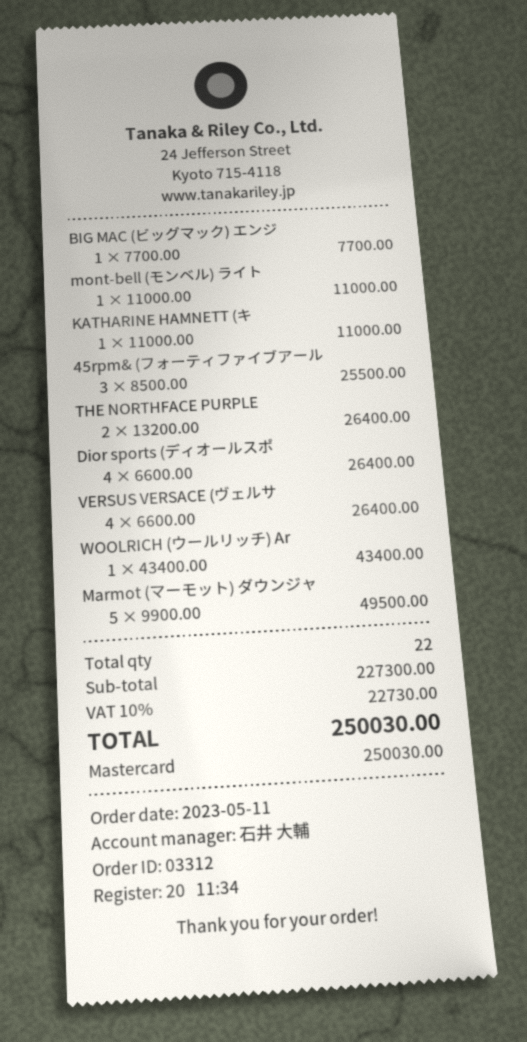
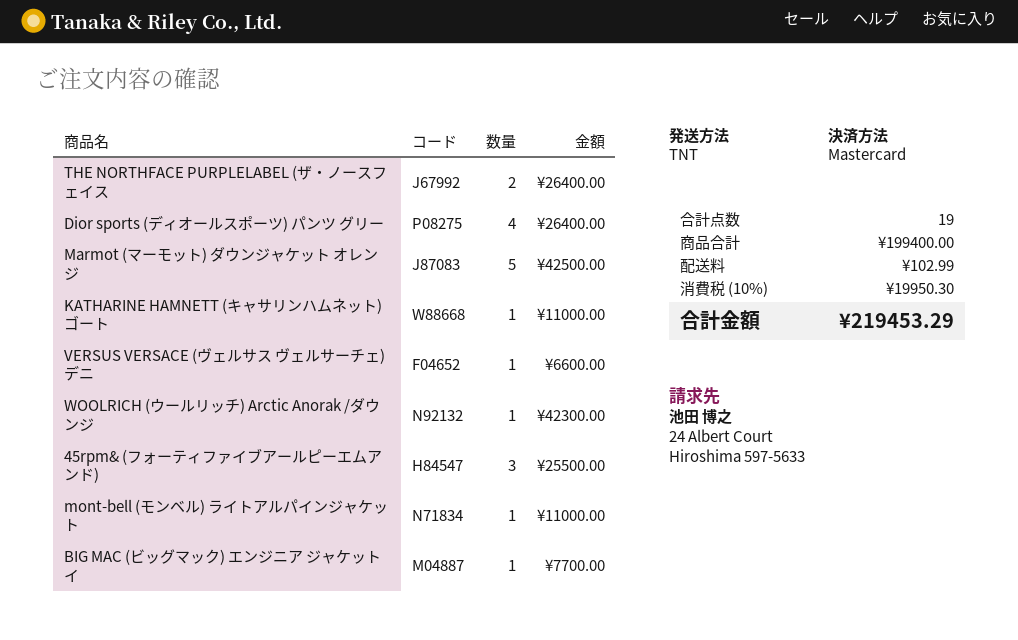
VERSUS VERSACE (ヴェルサ: 4 for 26400.00 -> 1 for 6600.00
WOOLRICH (ウールリッチ) Ar: 1 for 43400.00 -> 1 for 42300.00
Marmot (マーモット) ダウンジャ: 5 for 49500.00 -> 5 for 42500.00
total quantity: 22 -> 19
subtotal: 227300.00 -> 199400.00
shipping: none -> 102.99
tax: 10% = 22730.00 -> 10% = 19950.30
total: 250030.00 -> 219453.29

